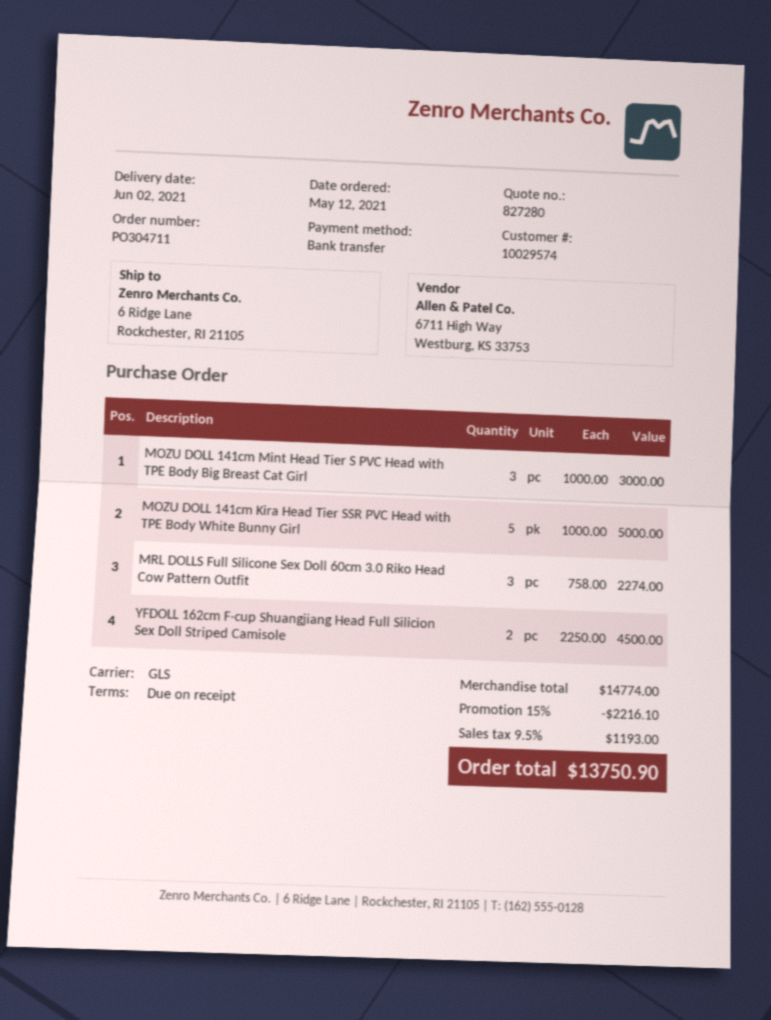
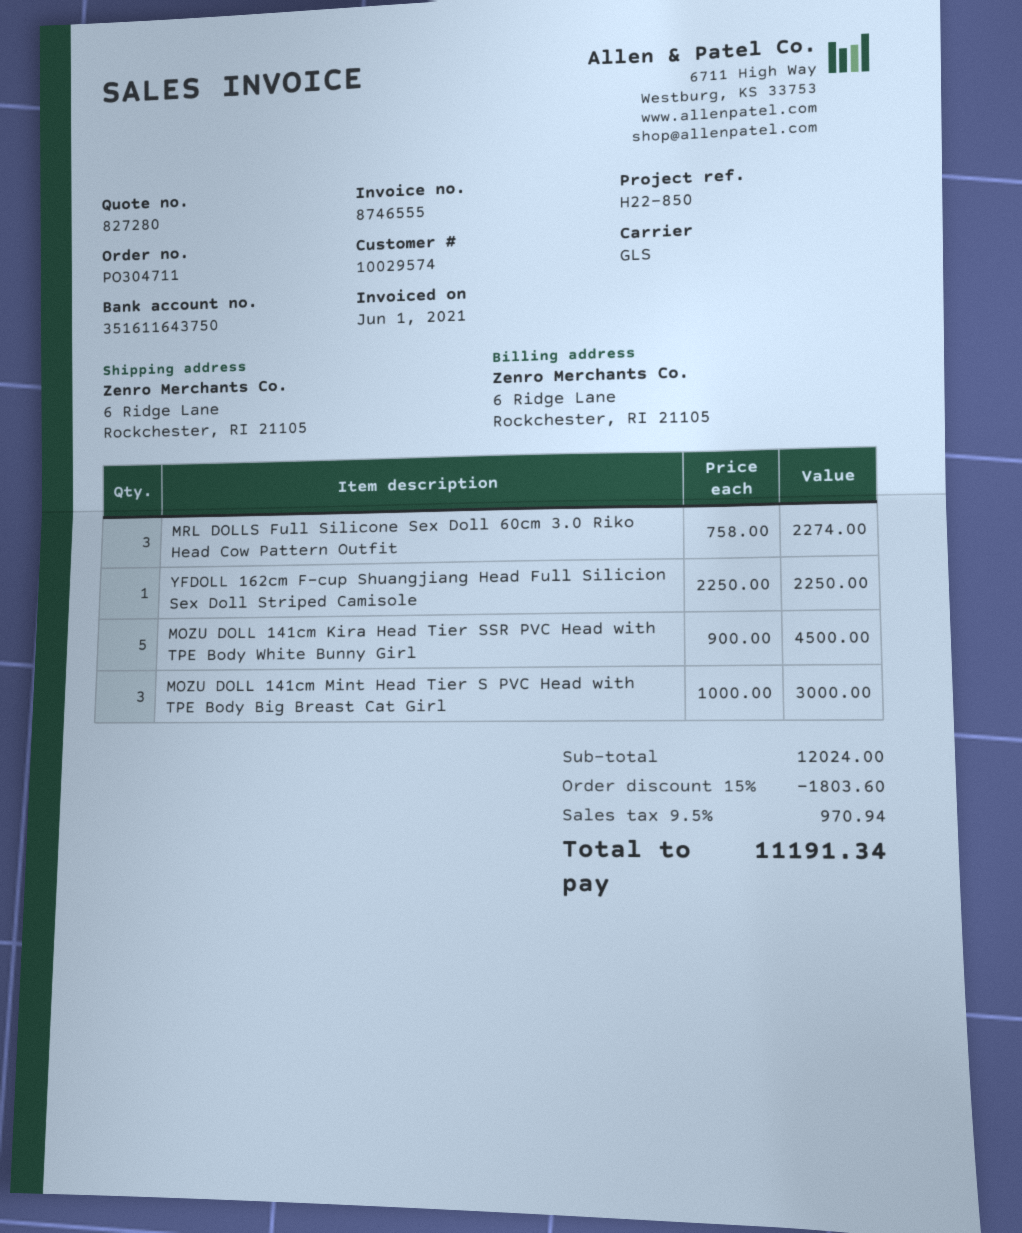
MOZU DOLL 141cm Kira Head Tier SSR PVC Head with TPE Body White Bunny Girl: 5 x 1000.00 = 5000.00 -> 5 x 900.00 = 4500.00
YFDOLL 162cm F-cup Shuangjiang Head Full Silicion Sex Doll Striped Camisole: 2 x 2250.00 = 4500.00 -> 1 x 2250.00 = 2250.00
subtotal: 14774.00 -> 12024.00
discount: 15% = 2216.10 -> 15% = 1803.60
tax: 9.5% = 1193.00 -> 9.5% = 970.94
total: 13750.90 -> 11191.34

